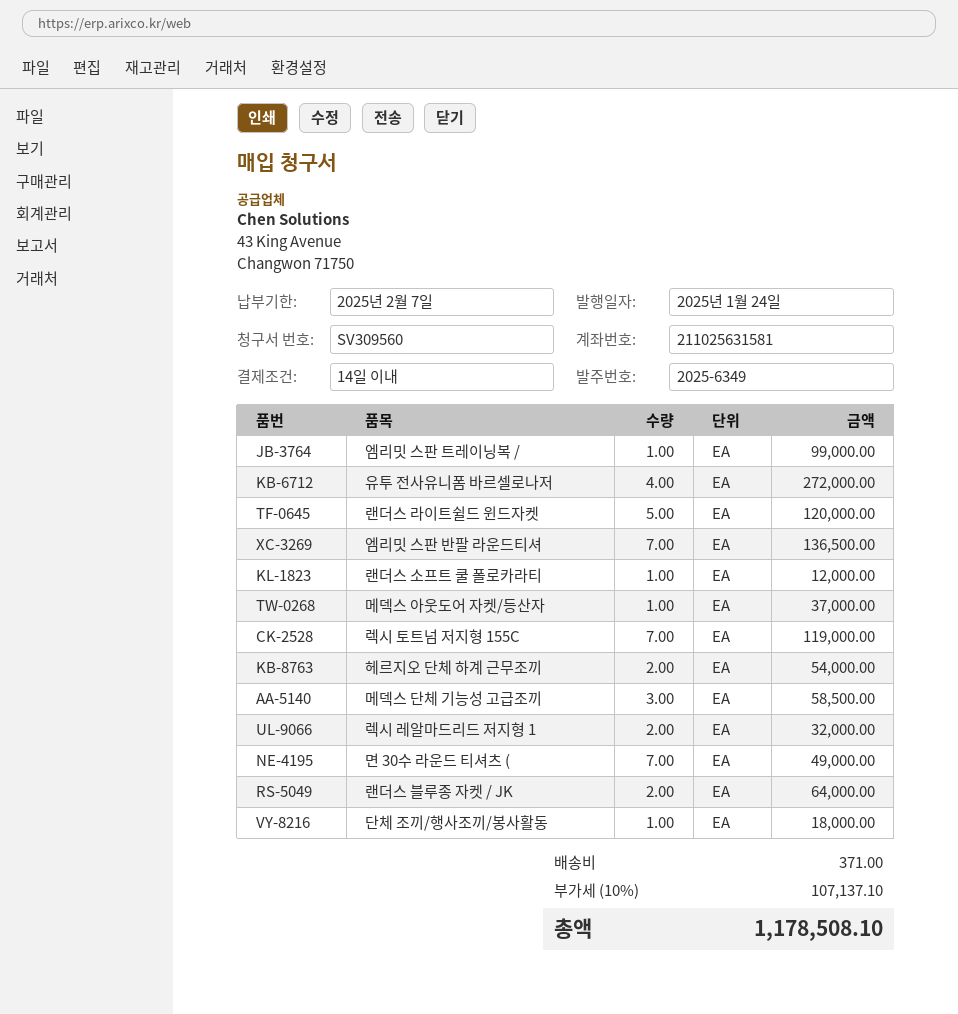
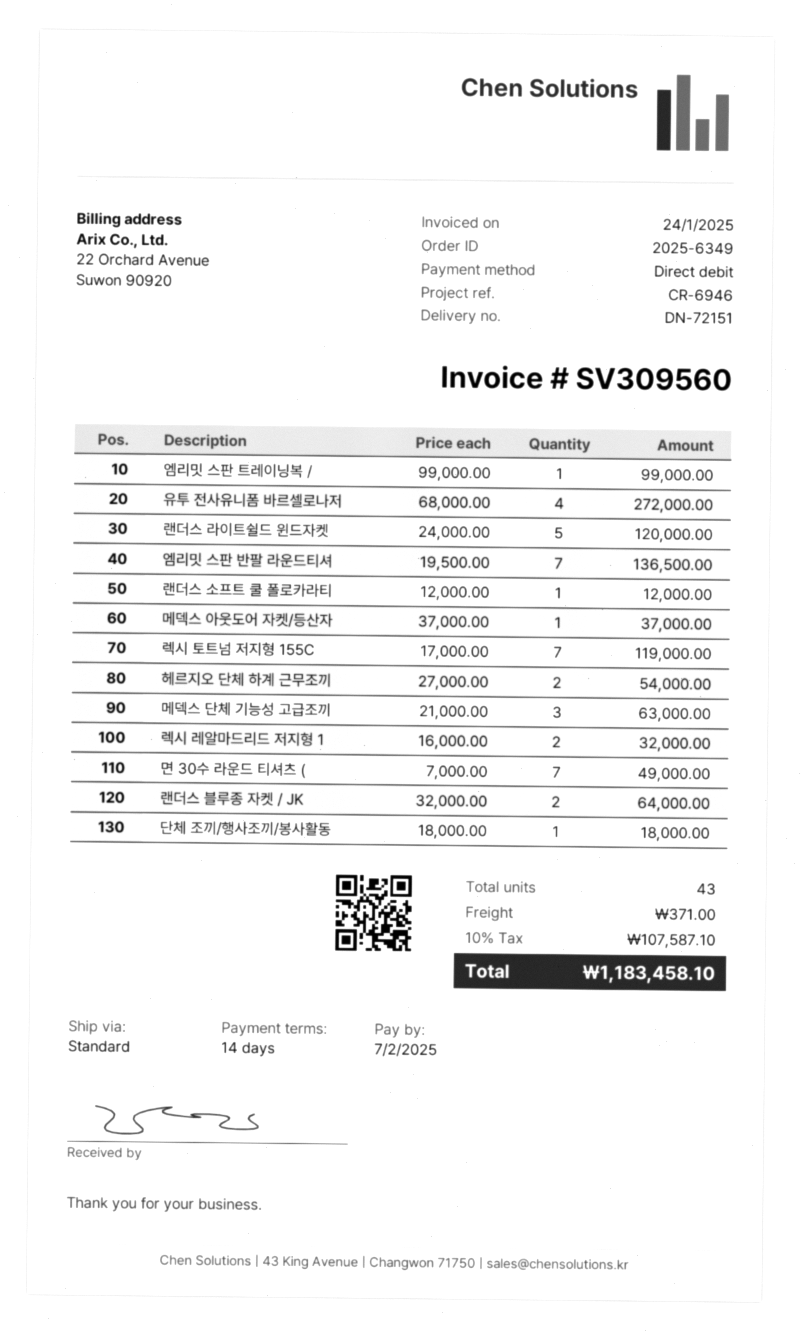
메덱스 단체 기능성 고급조끼: 3 for 58500.00 -> 3 for 63000.00
tax: 10% = 107137.10 -> 10% = 107587.10
total: 1178508.10 -> 1183458.10

